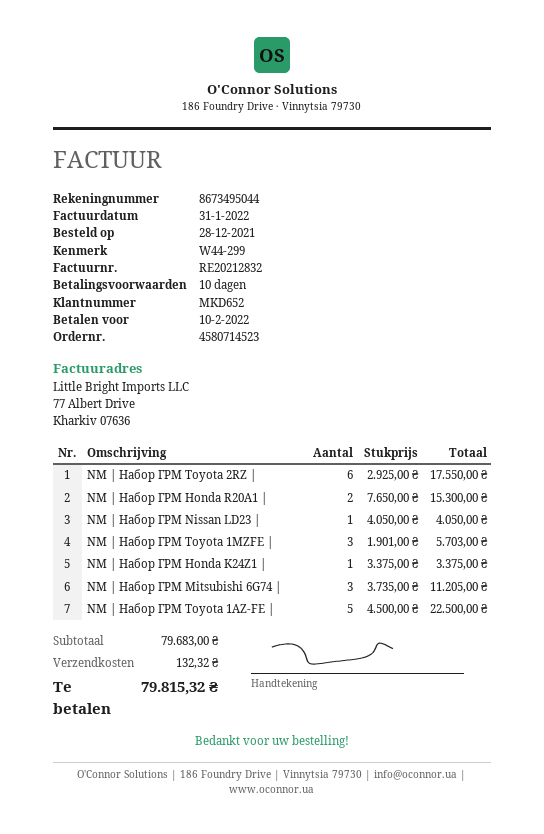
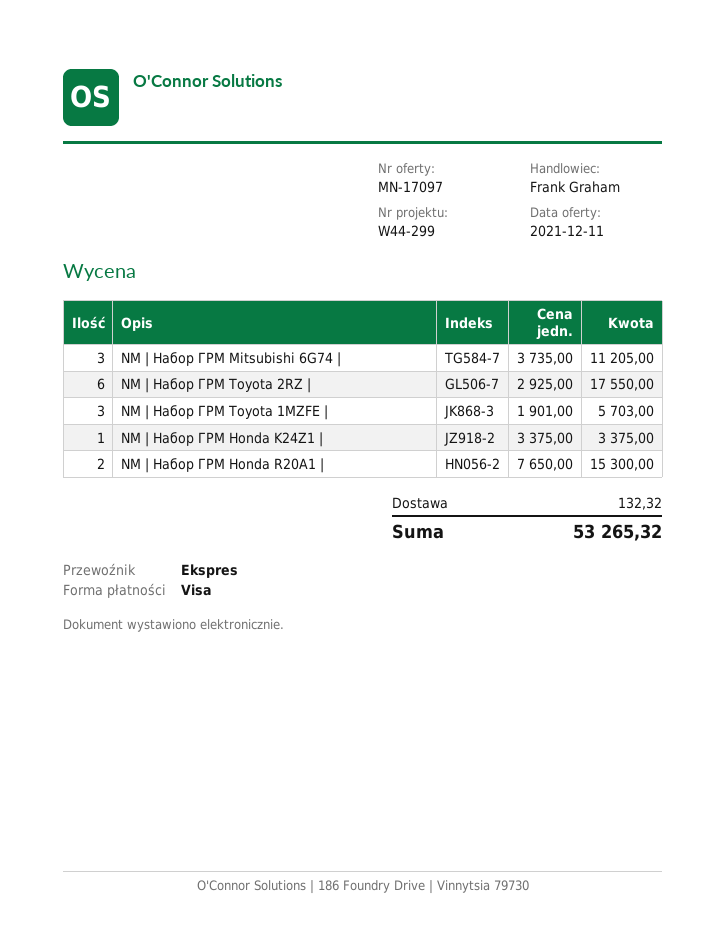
NM | Набор ГРМ Nissan LD23 |: 1 x 4050.00 = 4050.00 -> none
NM | Набор ГРМ Toyota 1AZ-FE |: 5 x 4500.00 = 22500.00 -> none
total: 79815.32 -> 53265.32

